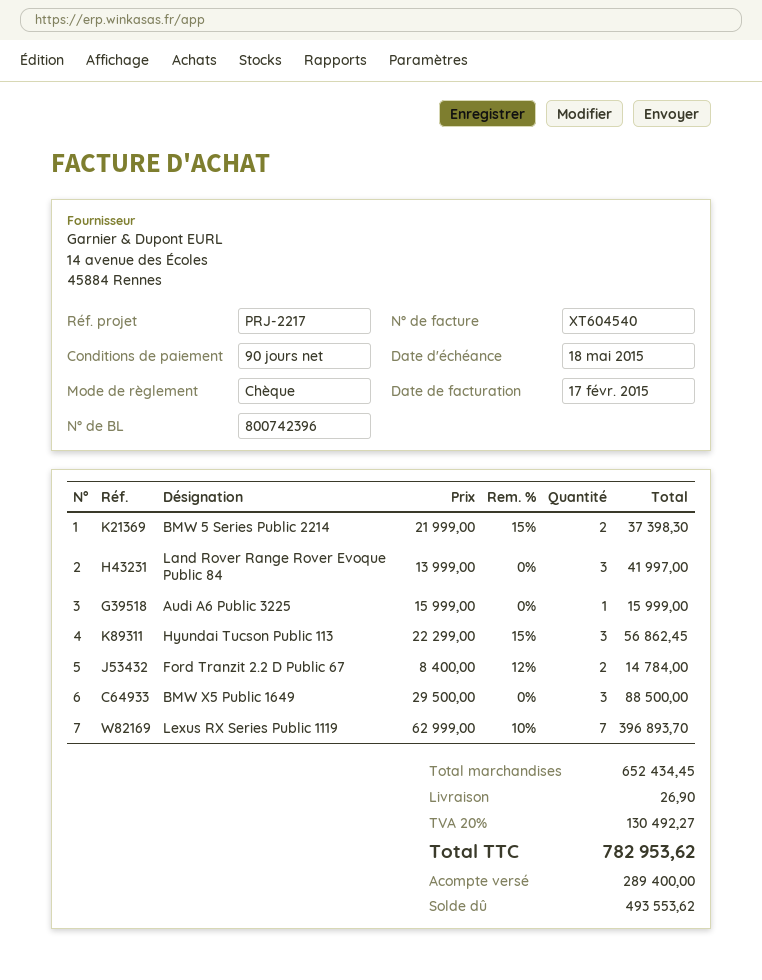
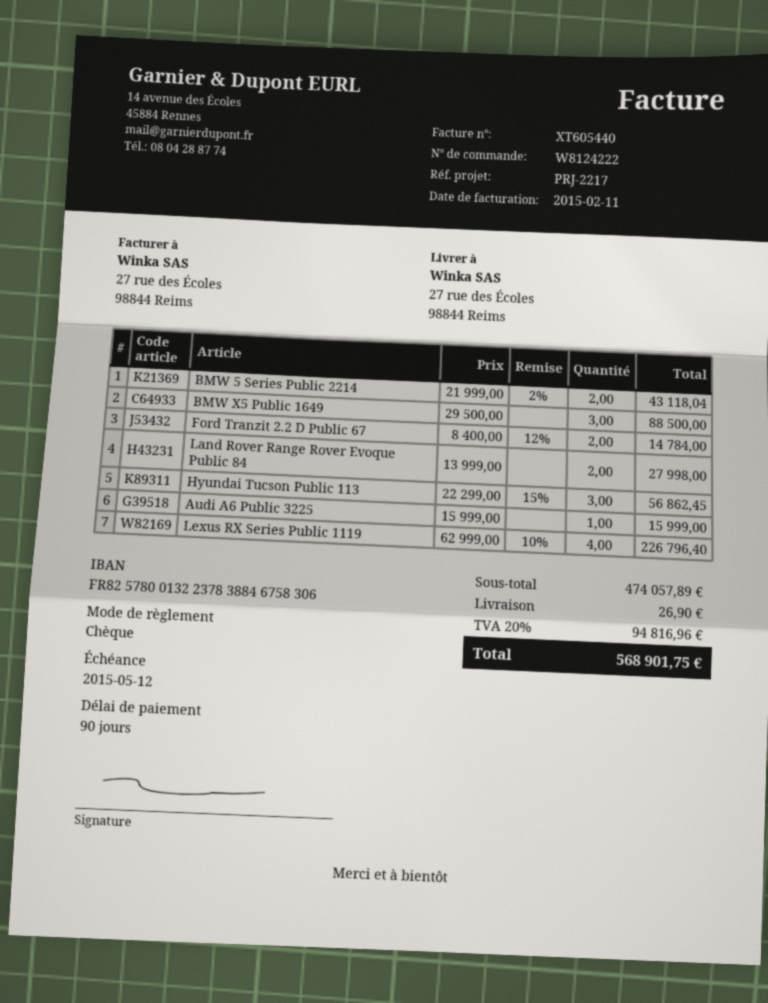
invoice number: XT604540 -> XT605440
invoice date: 2015-02-17 -> 2015-02-11
due date: 2015-05-18 -> 2015-05-12
BMW 5 Series Public 2214: 2 x 21999.00 - 15% = 37398.30 -> 2 x 21999.00 - 2% = 43118.04
Land Rover Range Rover Evoque Public 84: 3 x 13999.00 = 41997.00 -> 2 x 13999.00 = 27998.00
Lexus RX Series Public 1119: 7 x 62999.00 - 10% = 396893.70 -> 4 x 62999.00 - 10% = 226796.40
subtotal: 652434.45 -> 474057.89
tax: 20% = 130492.27 -> 20% = 94816.96
total: 782953.62 -> 568901.75

